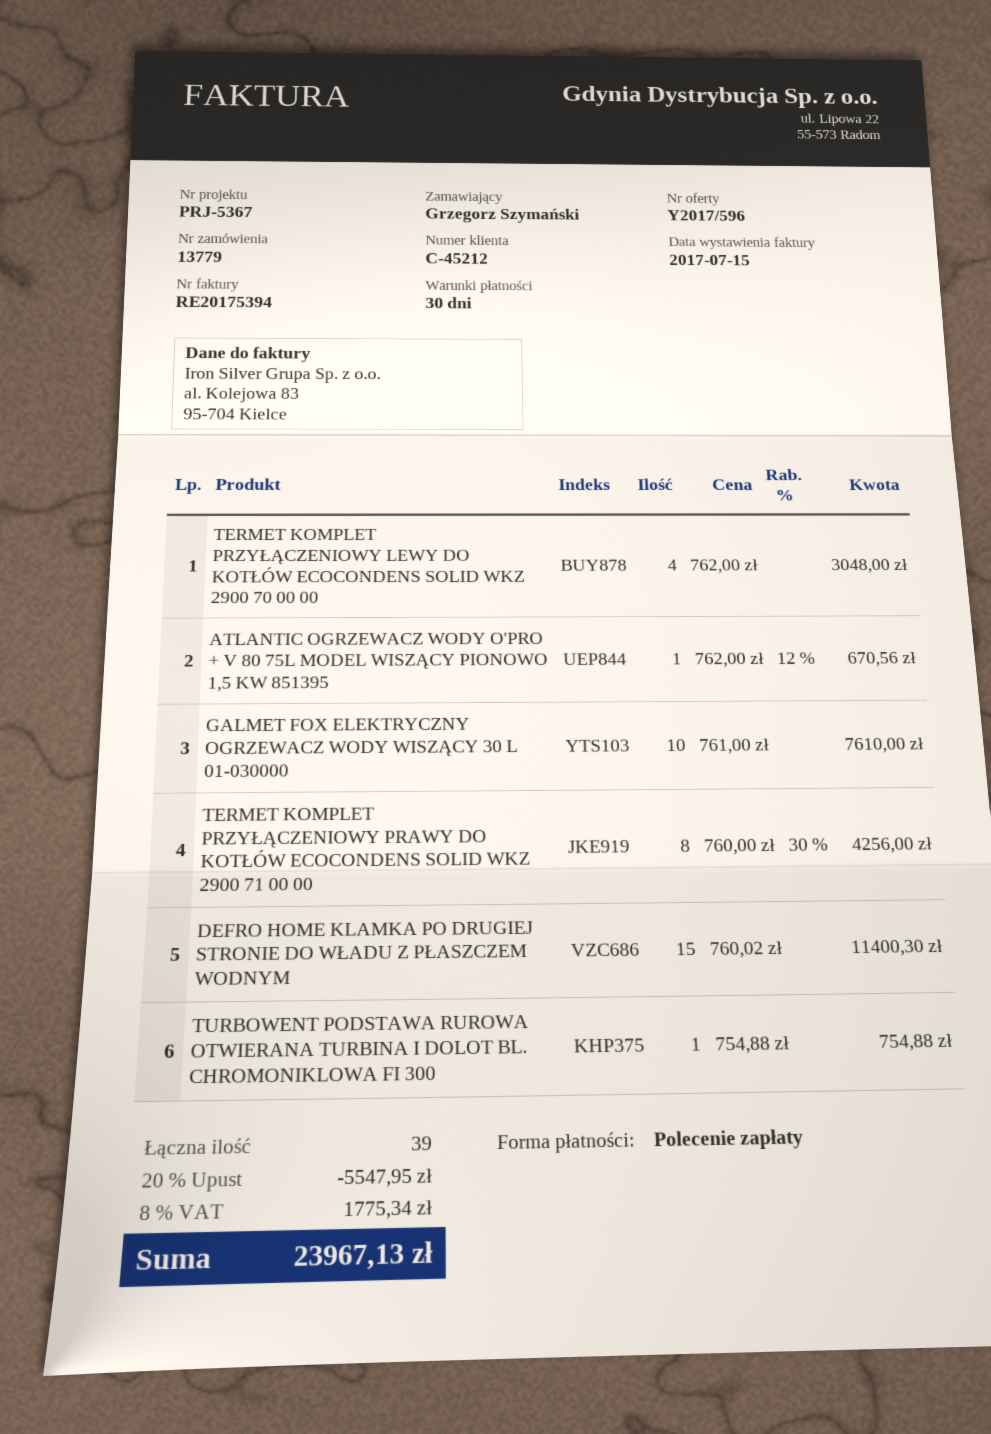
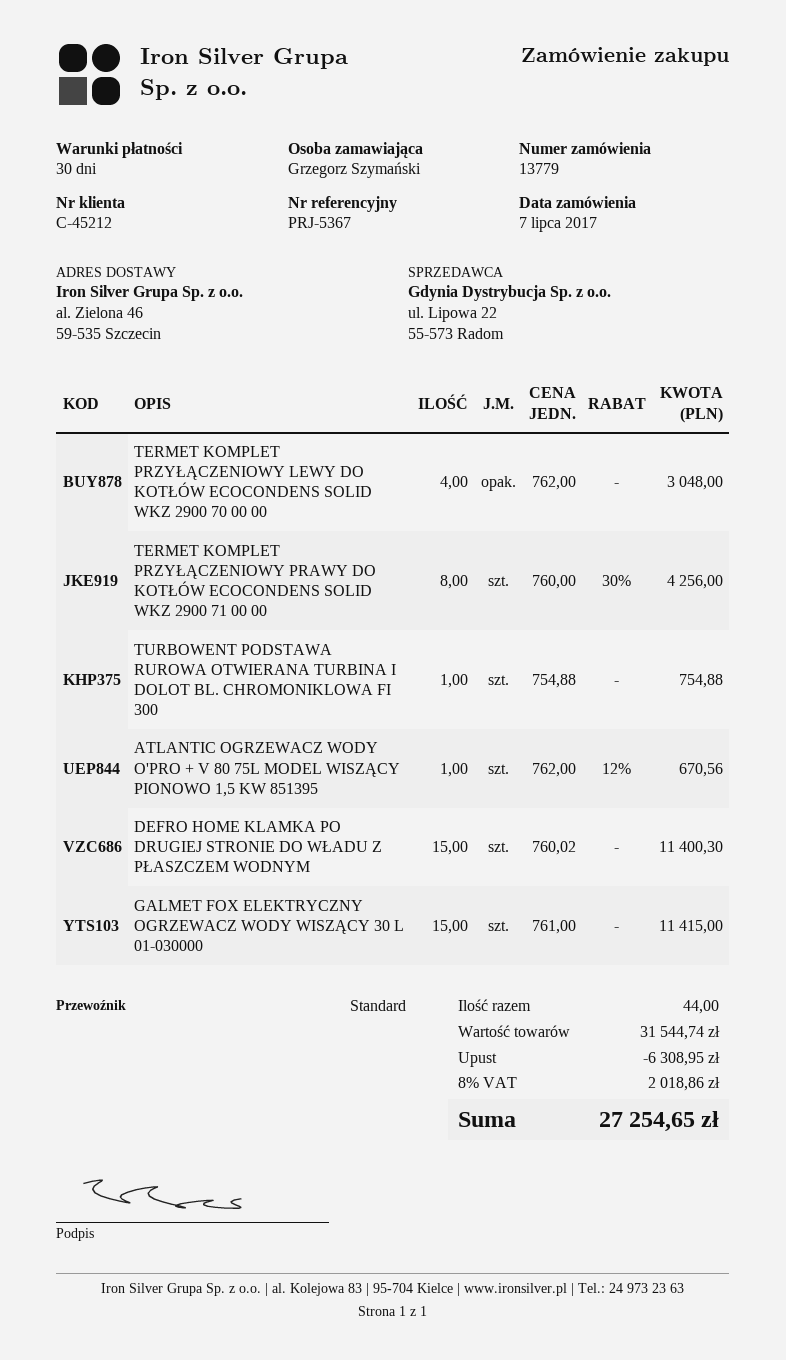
GALMET FOX ELEKTRYCZNY OGRZEWACZ WODY WISZĄCY 30 L 01-030000: 10 x 761.00 = 7610.00 -> 15 x 761.00 = 11415.00
total quantity: 39 -> 44
discount: 5547.95 -> 6308.95
tax: 8% = 1775.34 -> 8% = 2018.86
total: 23967.13 -> 27254.65

